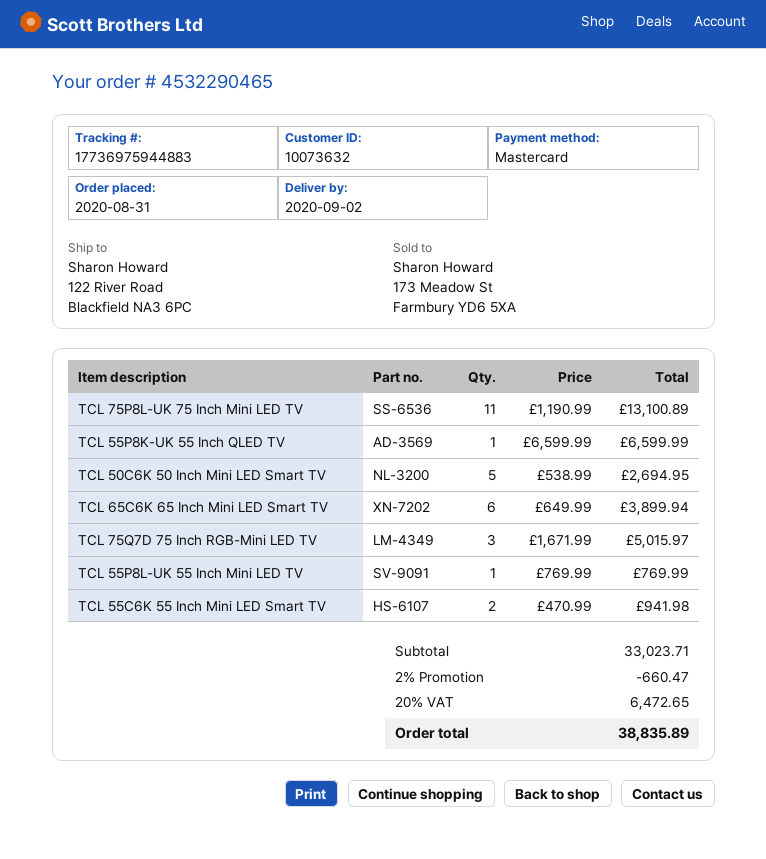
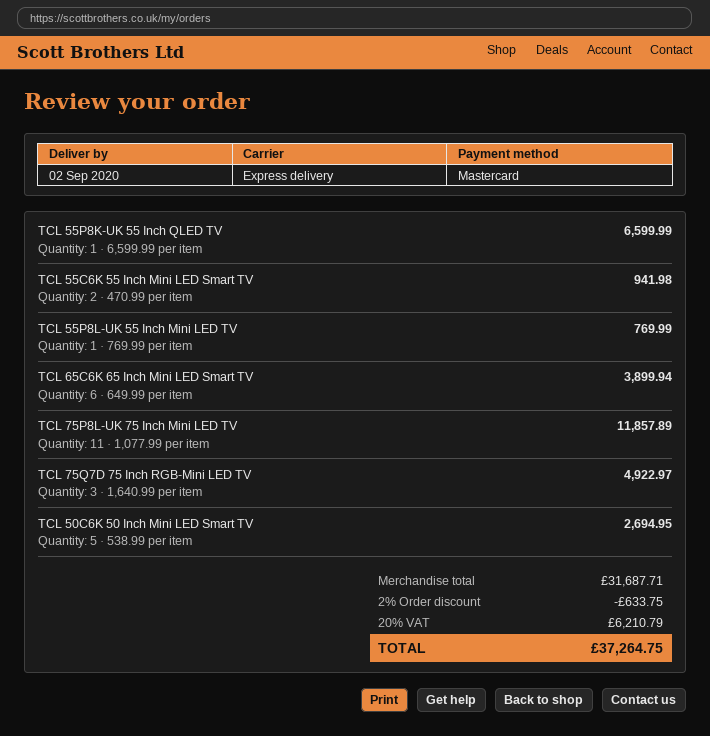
TCL 75P8L-UK 75 Inch Mini LED TV: 11 x 1190.99 = 13100.89 -> 11 x 1077.99 = 11857.89
TCL 75Q7D 75 Inch RGB-Mini LED TV: 3 x 1671.99 = 5015.97 -> 3 x 1640.99 = 4922.97
subtotal: 33023.71 -> 31687.71
discount: 2% = 660.47 -> 2% = 633.75
tax: 20% = 6472.65 -> 20% = 6210.79
total: 38835.89 -> 37264.75

